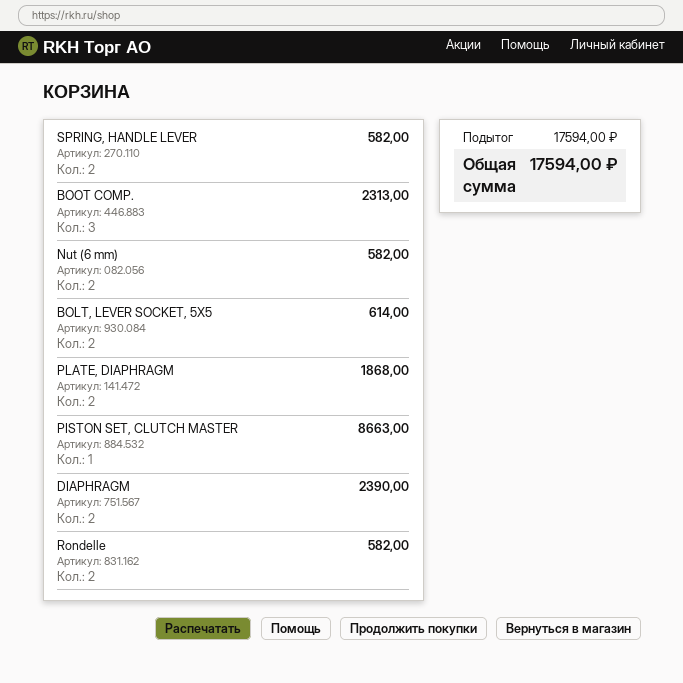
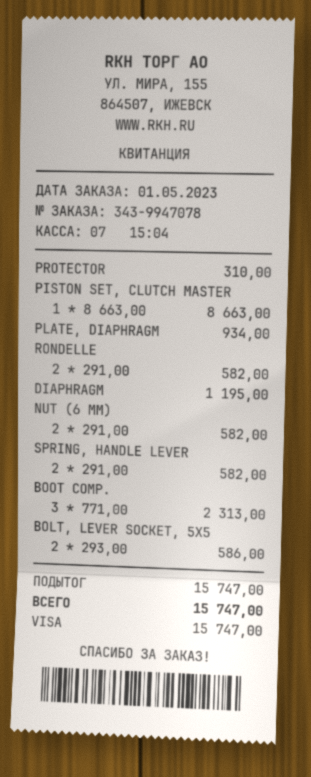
BOLT, LEVER SOCKET, 5X5: 2 for 614.00 -> 2 for 586.00
PLATE, DIAPHRAGM: 2 for 1868.00 -> 1 for 934.00
DIAPHRAGM: 2 for 2390.00 -> 1 for 1195.00
PROTECTOR: none -> 1 for 310.00
subtotal: 17594.00 -> 15747.00
total: 17594.00 -> 15747.00

